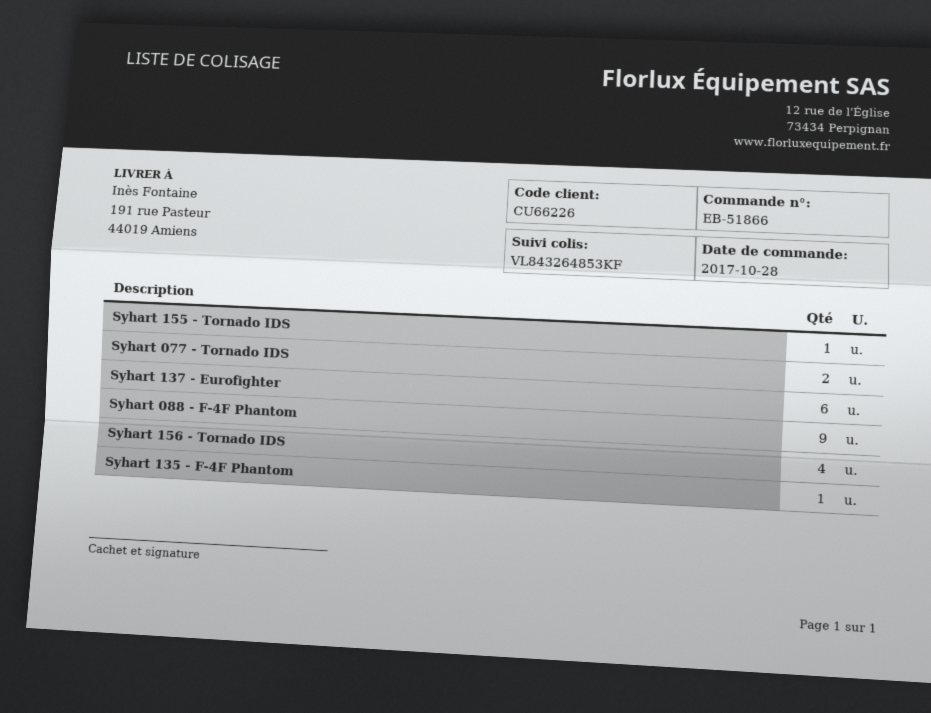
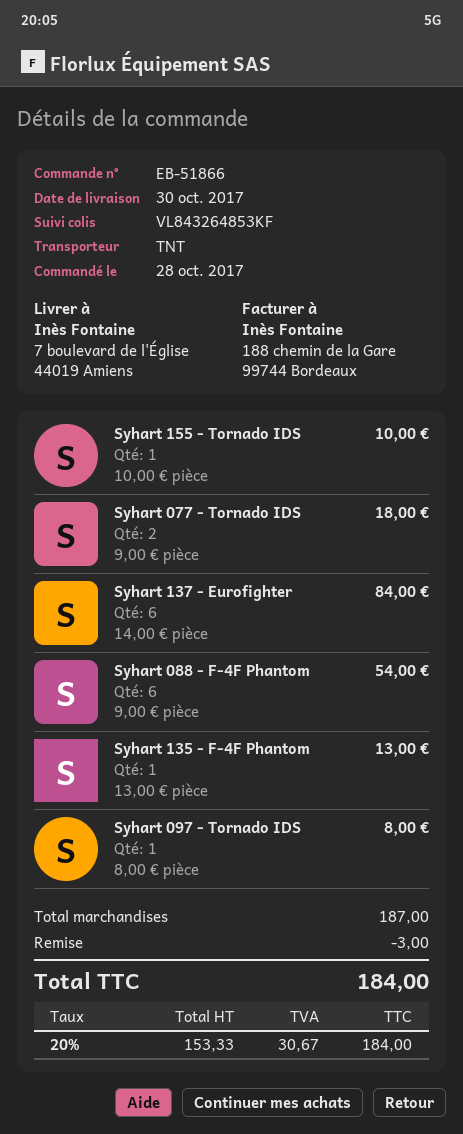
ship to: 191 rue Pasteur, 44019 Amiens -> 7 boulevard de l'Église, 44019 Amiens
Syhart 088 - F-4F Phantom: 9 -> 6
Syhart 156 - Tornado IDS: 4 -> none
Syhart 097 - Tornado IDS: none -> 1

